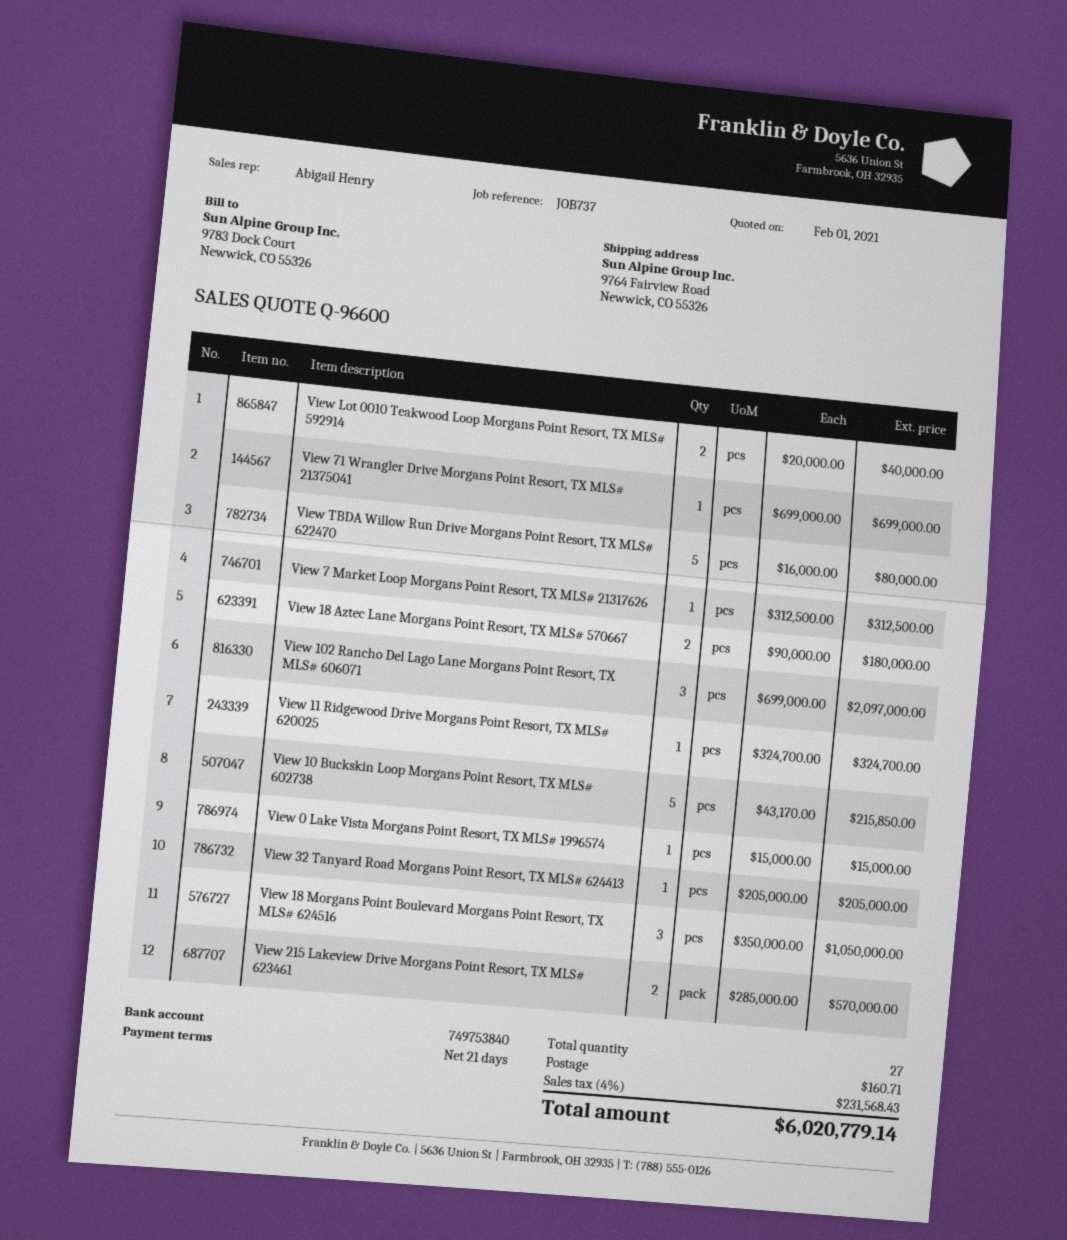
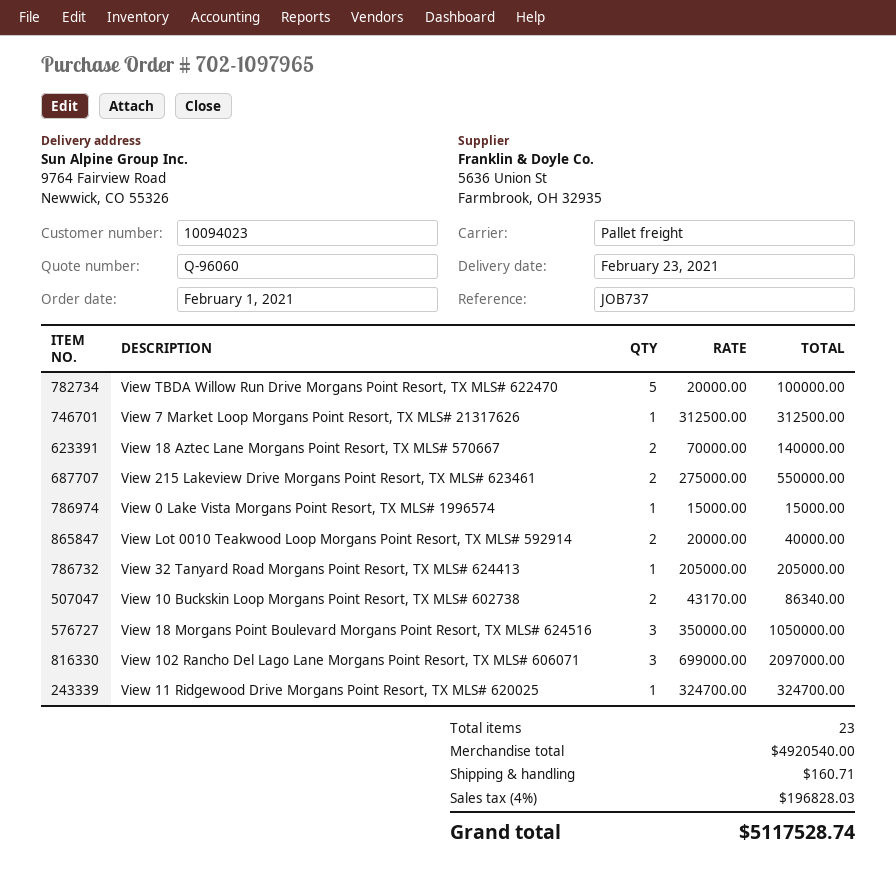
quote number: Q-96600 -> Q-96060
View 71 Wrangler Drive Morgans Point Resort, TX MLS# 21375041: 1 x 699000.00 = 699000.00 -> none
View TBDA Willow Run Drive Morgans Point Resort, TX MLS# 622470: 5 x 16000.00 = 80000.00 -> 5 x 20000.00 = 100000.00
View 18 Aztec Lane Morgans Point Resort, TX MLS# 570667: 2 x 90000.00 = 180000.00 -> 2 x 70000.00 = 140000.00
View 10 Buckskin Loop Morgans Point Resort, TX MLS# 602738: 5 x 43170.00 = 215850.00 -> 2 x 43170.00 = 86340.00
View 215 Lakeview Drive Morgans Point Resort, TX MLS# 623461: 2 x 285000.00 = 570000.00 -> 2 x 275000.00 = 550000.00
total quantity: 27 -> 23
tax: 4% = 231568.43 -> 4% = 196828.03
total: 6020779.14 -> 5117528.74

